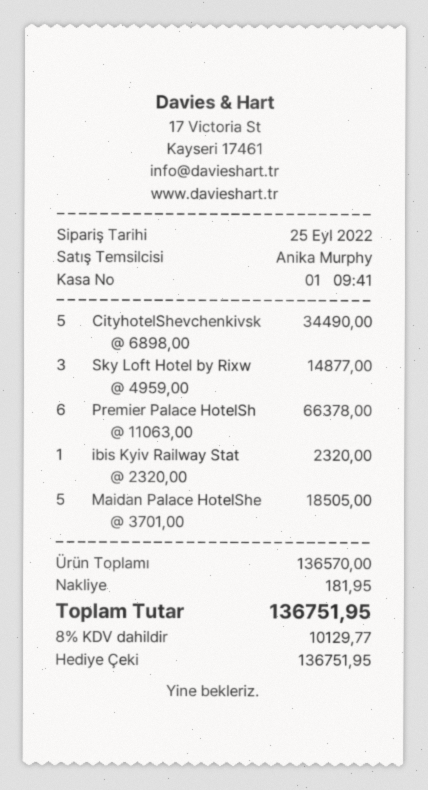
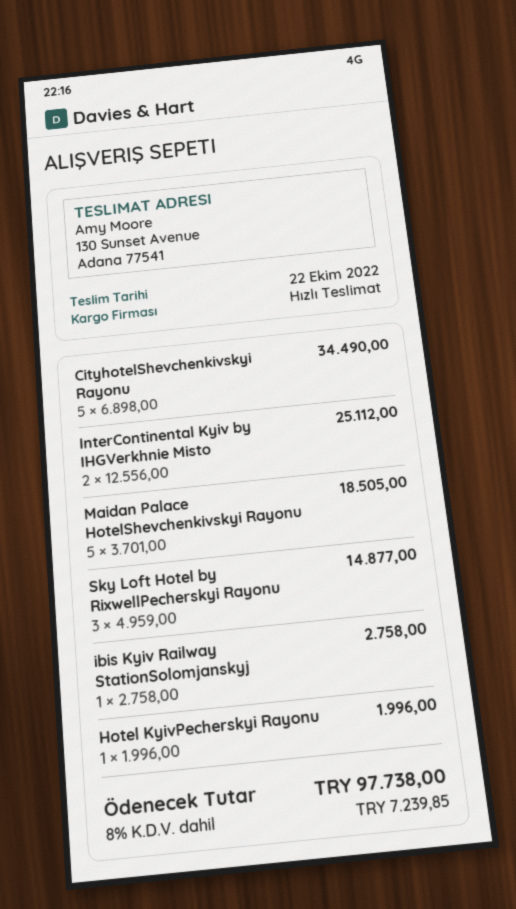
Premier Palace HotelSh: 6 x 11063.00 = 66378.00 -> none
ibis Kyiv Railway Stat: 1 x 2320.00 = 2320.00 -> 1 x 2758.00 = 2758.00
InterContinental Kyiv by IHGVerkhnie Misto: none -> 2 x 12556.00 = 25112.00
Hotel KyivPecherskyi Rayonu: none -> 1 x 1996.00 = 1996.00
shipping: 181.95 -> none
tax: 8% = 10129.77 -> 8% = 7239.85
total: 136751.95 -> 97738.00

